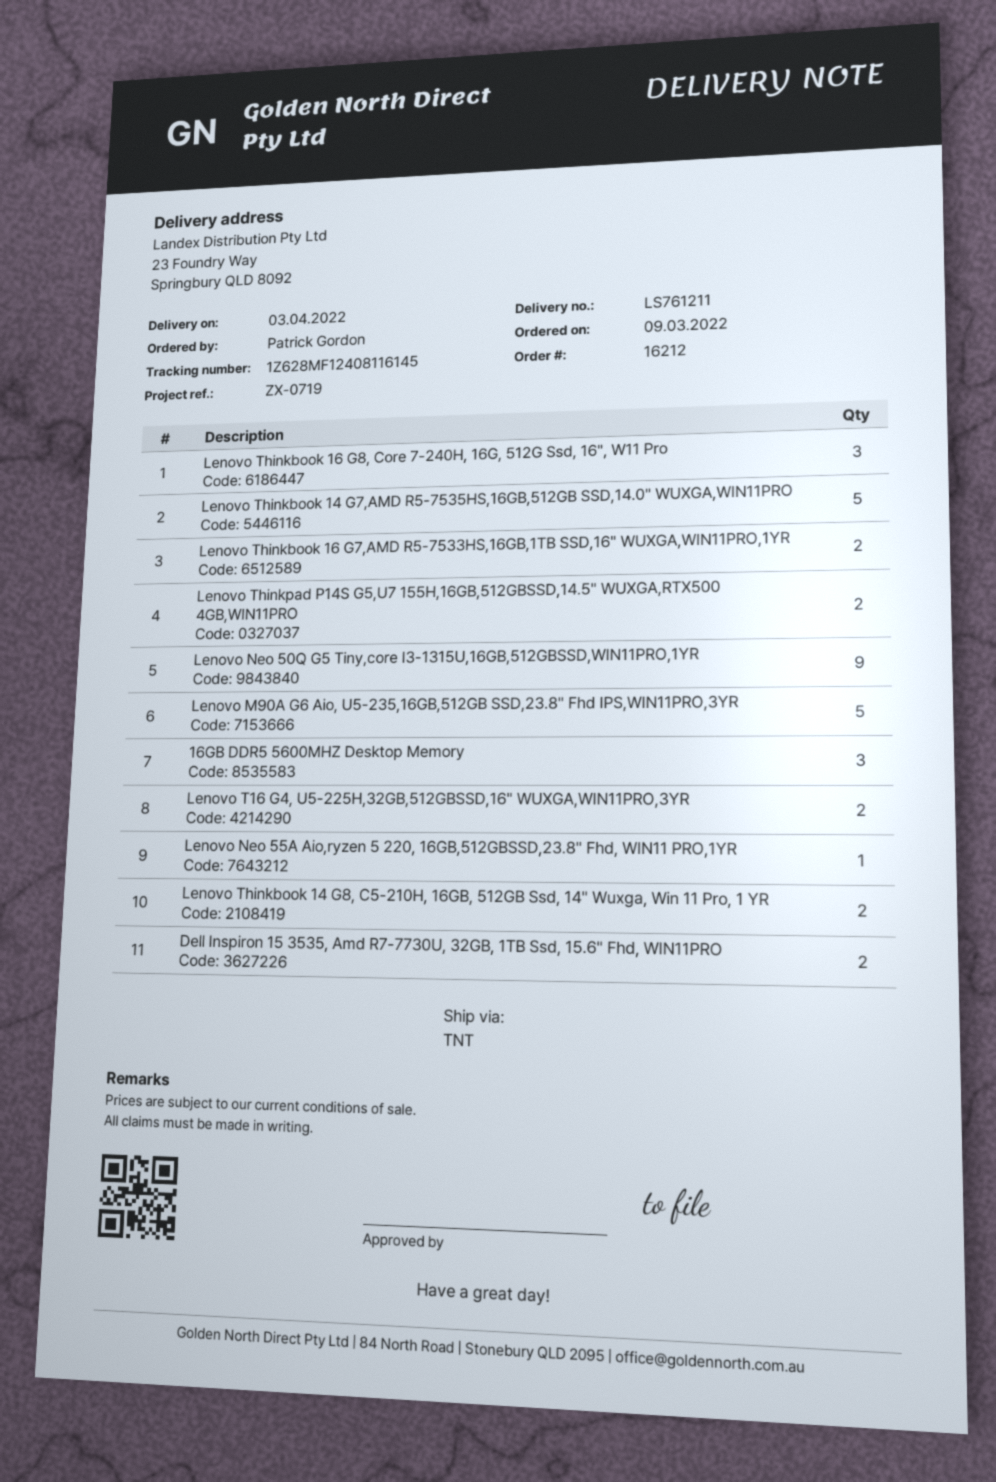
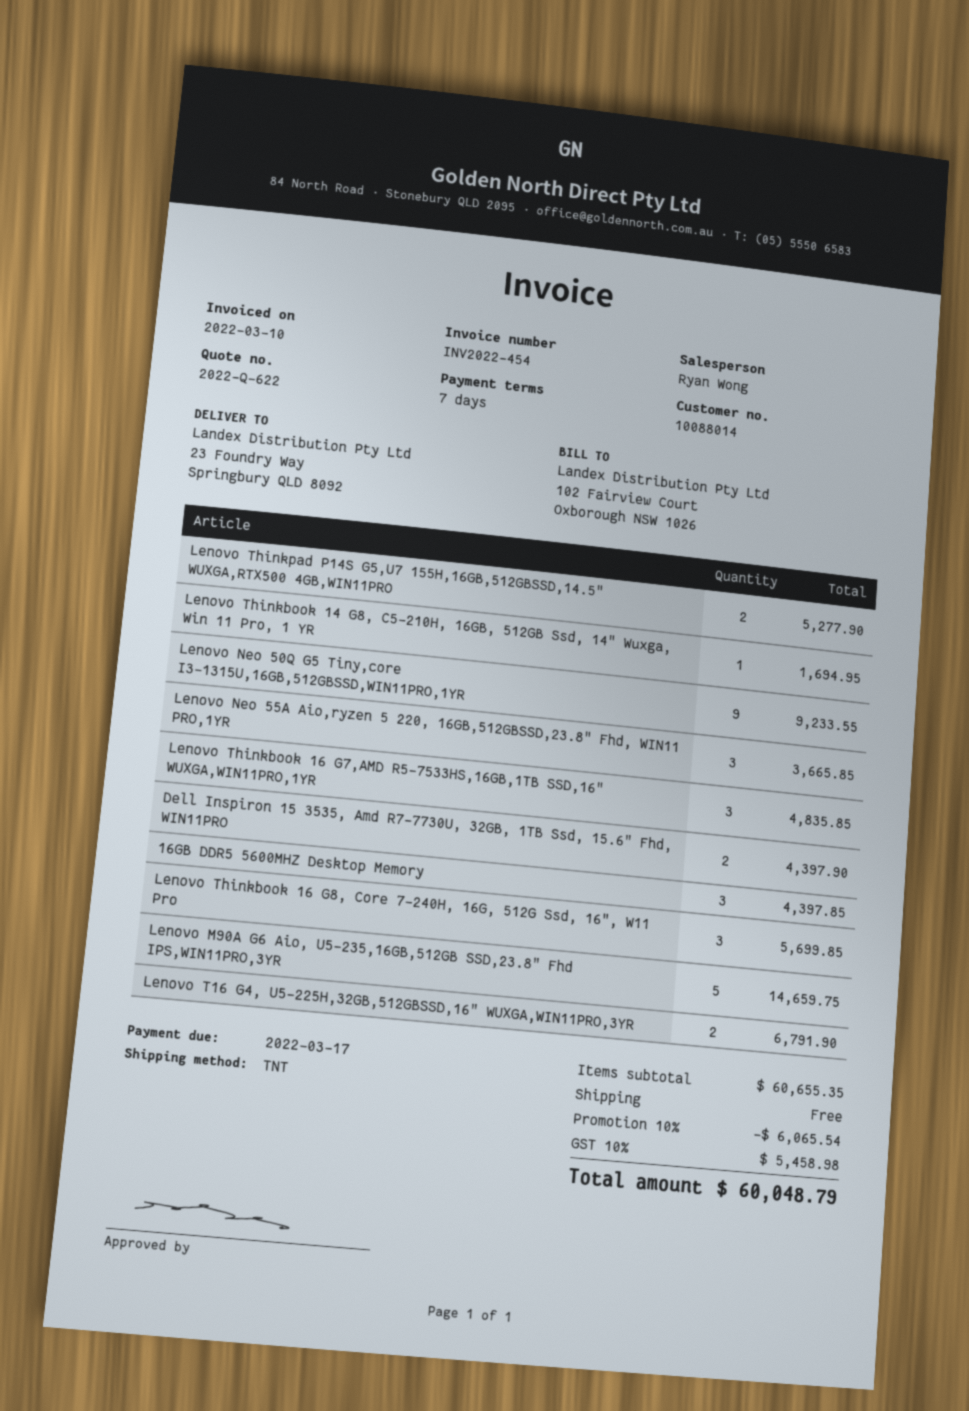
Lenovo Thinkbook 14 G7,AMD R5-7535HS,16GB,512GB SSD,14.0" WUXGA,WIN11PRO: 5 -> none
Lenovo Thinkbook 16 G7,AMD R5-7533HS,16GB,1TB SSD,16" WUXGA,WIN11PRO,1YR: 2 -> 3
Lenovo Neo 55A Aio,ryzen 5 220, 16GB,512GBSSD,23.8" Fhd, WIN11 PRO,1YR: 1 -> 3
Lenovo Thinkbook 14 G8, C5-210H, 16GB, 512GB Ssd, 14" Wuxga, Win 11 Pro, 1 YR: 2 -> 1

